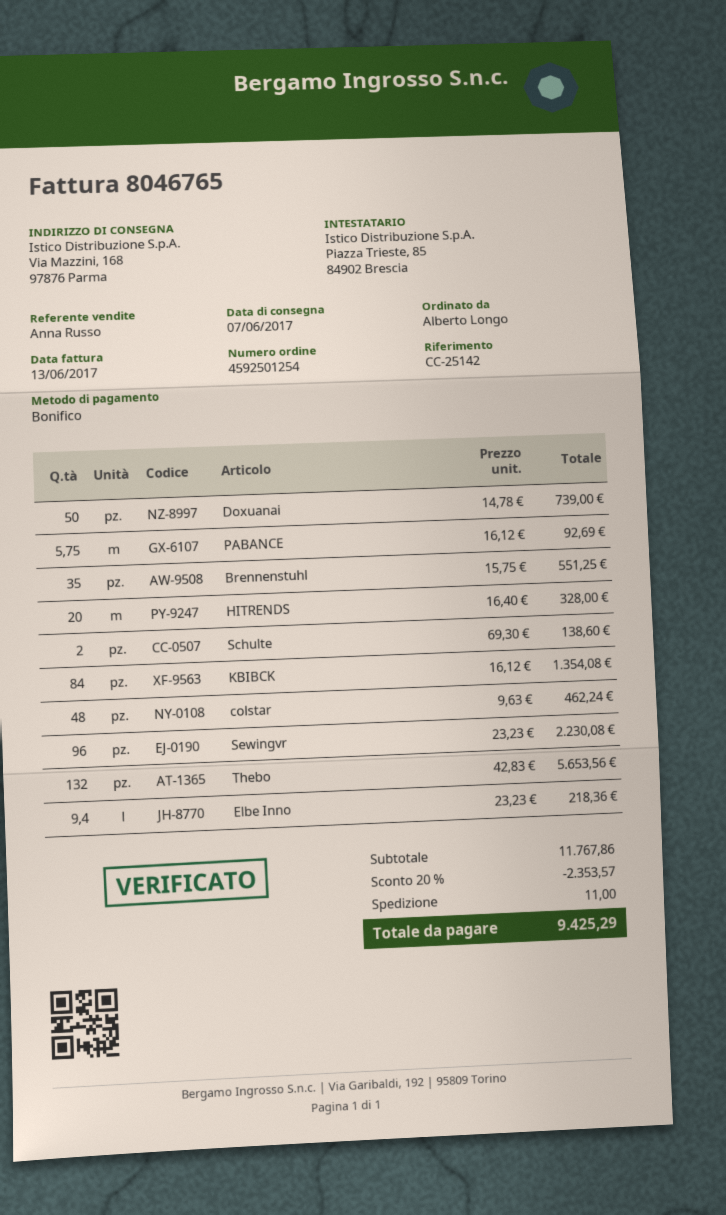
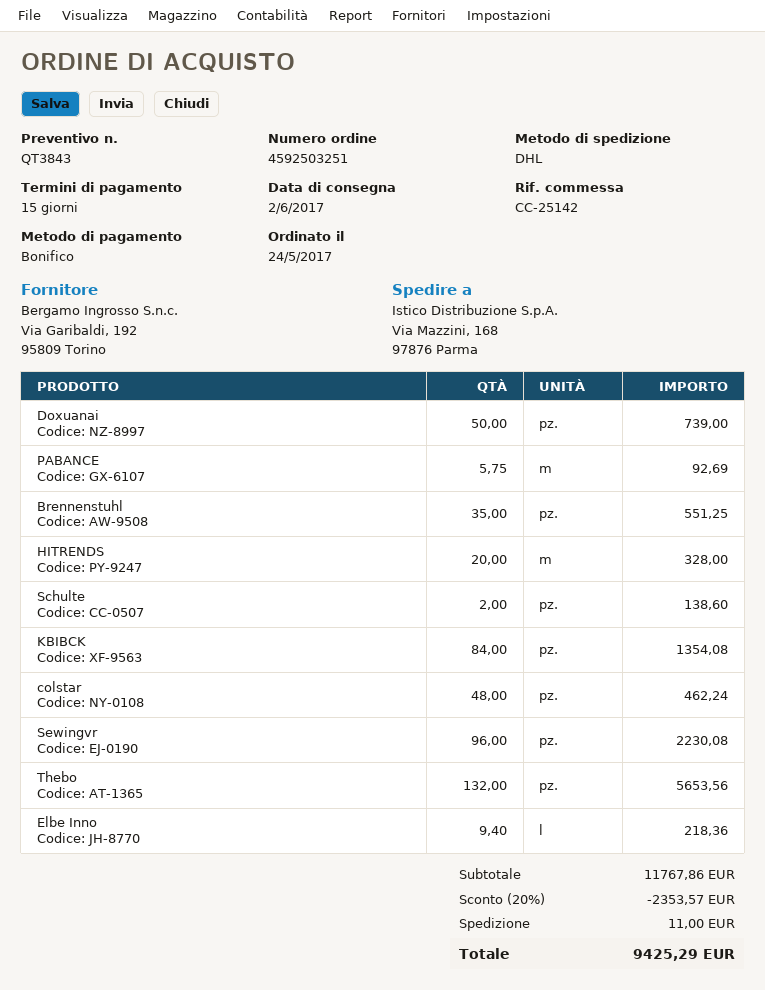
order number: 4592501254 -> 4592503251
delivery date: 2017-06-07 -> 2017-06-02

